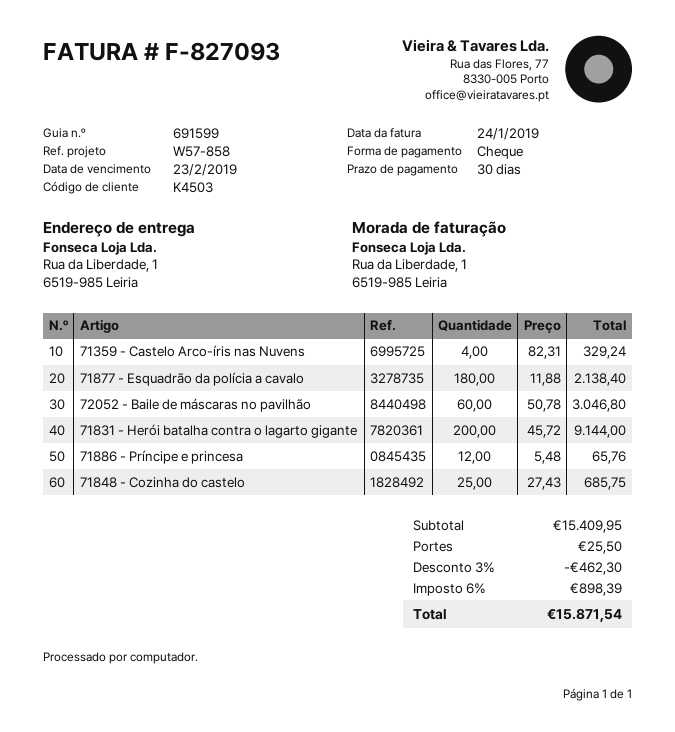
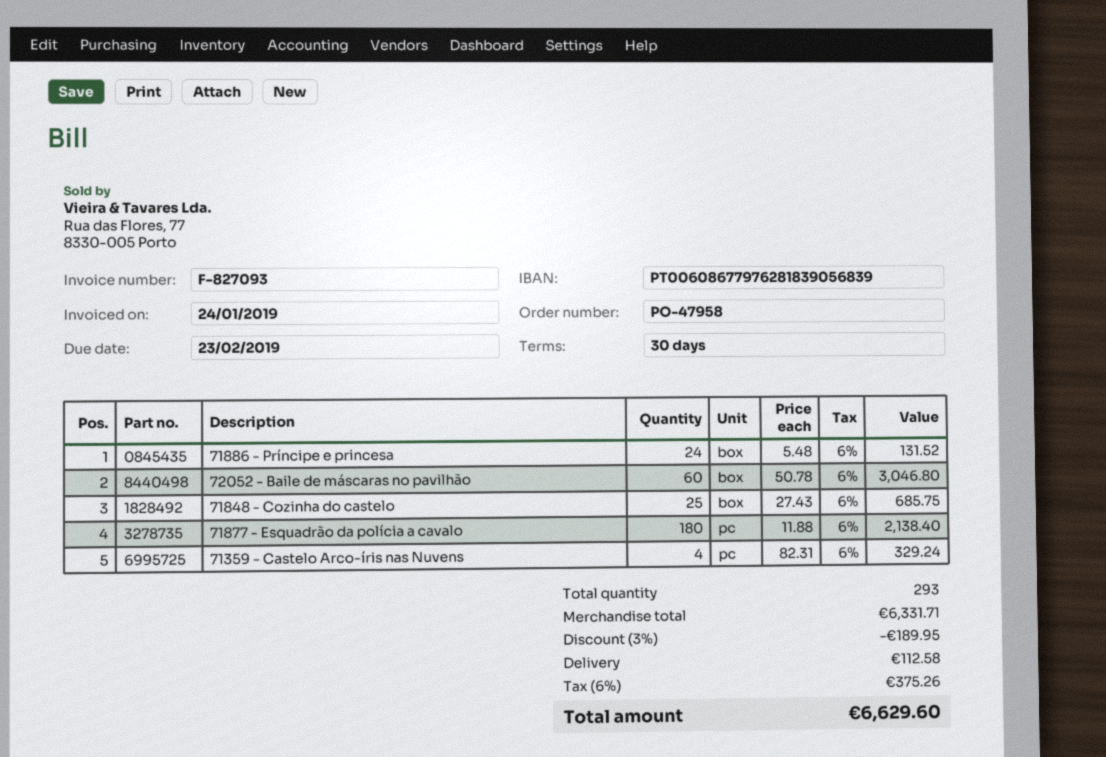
71831 - Herói batalha contra o lagarto gigante: 200 x 45.72 = 9144.00 -> none
71886 - Príncipe e princesa: 12 x 5.48 = 65.76 -> 24 x 5.48 = 131.52
subtotal: 15409.95 -> 6331.71
discount: 3% = 462.30 -> 3% = 189.95
shipping: 25.50 -> 112.58
tax: 6% = 898.39 -> 6% = 375.26
total: 15871.54 -> 6629.60

